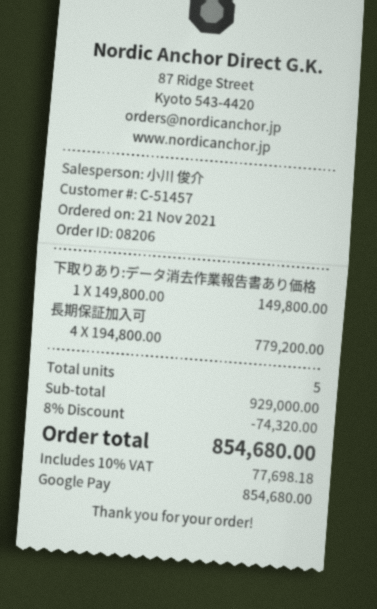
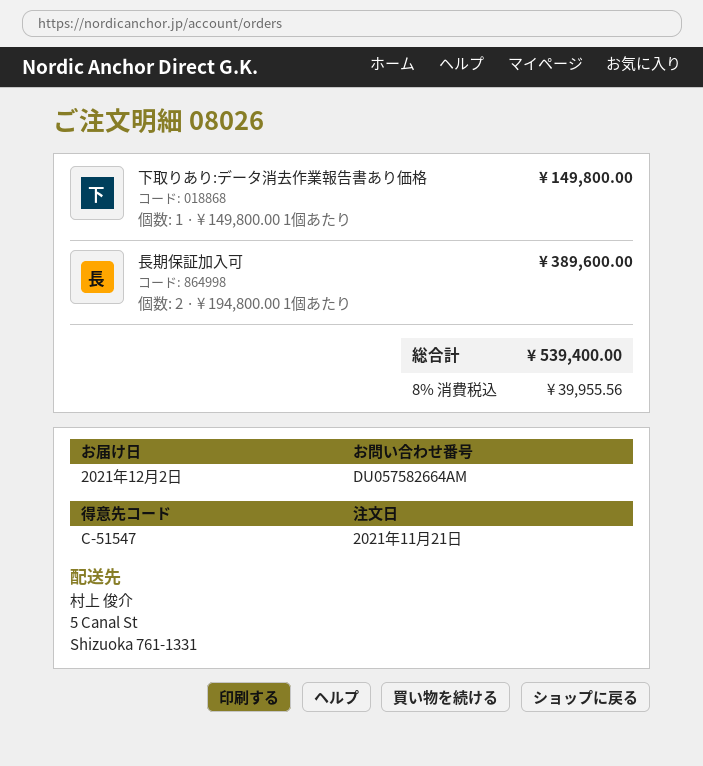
order number: 08206 -> 08026
customer number: C-51457 -> C-51547
長期保証加入可: 4 x 194800.00 = 779200.00 -> 2 x 194800.00 = 389600.00
discount: 8% = 74320.00 -> none
tax: 10% = 77698.18 -> 8% = 39955.56
total: 854680.00 -> 539400.00

